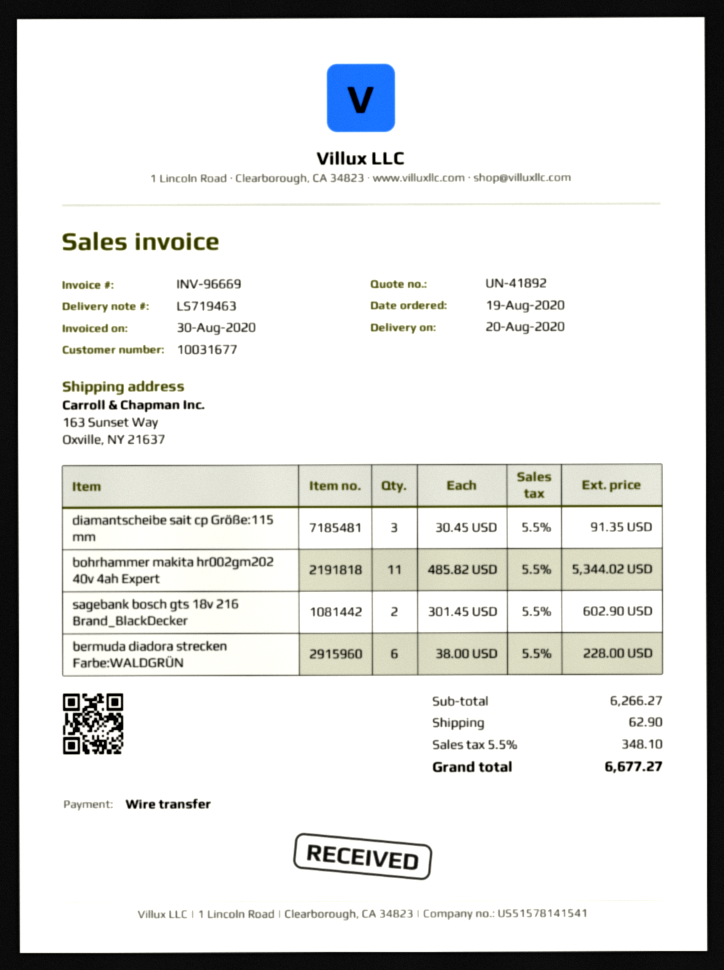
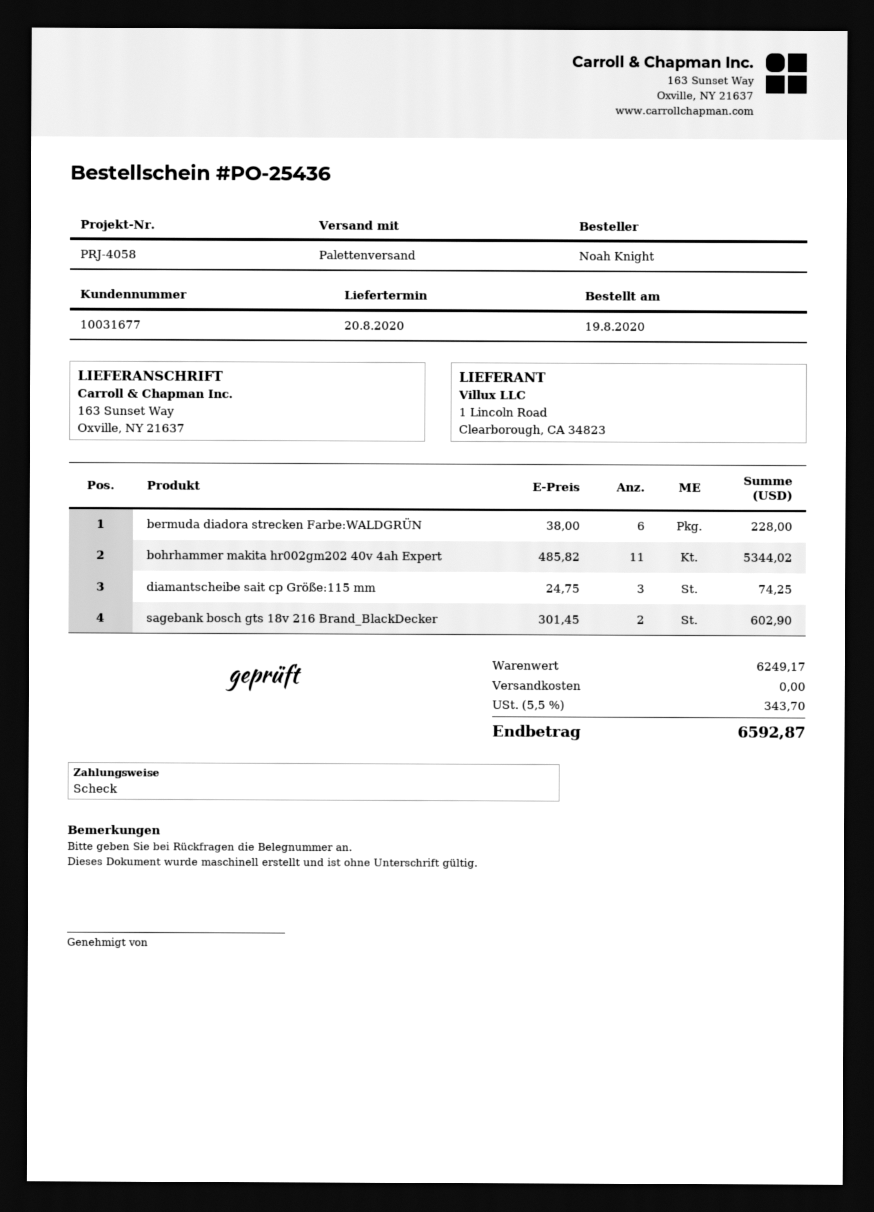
payment method: bank transfer -> cheque
diamantscheibe sait cp Größe:115 mm: 3 x 30.45 = 91.35 -> 3 x 24.75 = 74.25
subtotal: 6266.27 -> 6249.17
shipping: 62.90 -> 0.00
tax: 5.5% = 348.10 -> 5.5% = 343.70
total: 6677.27 -> 6592.87

